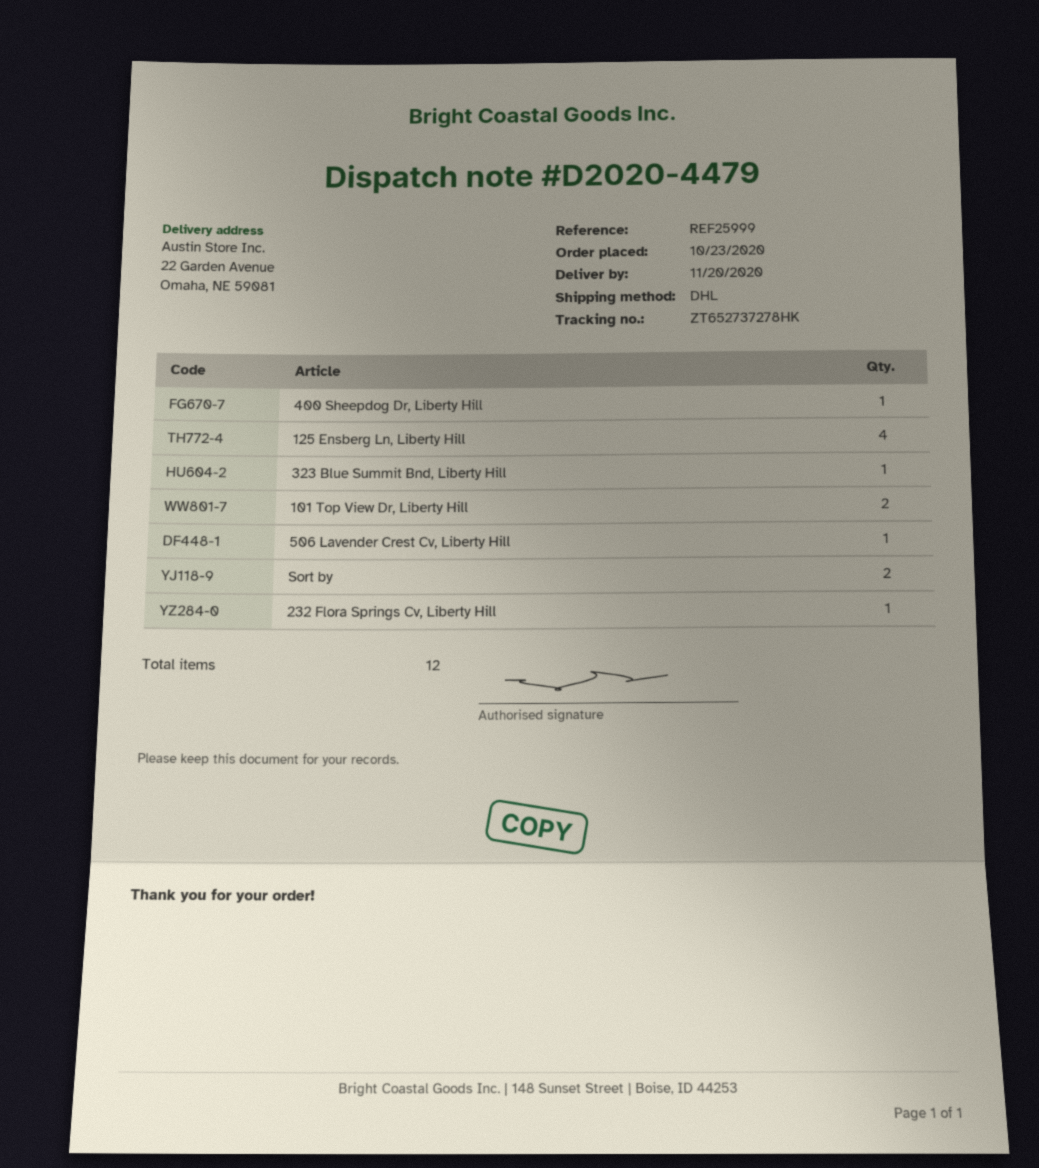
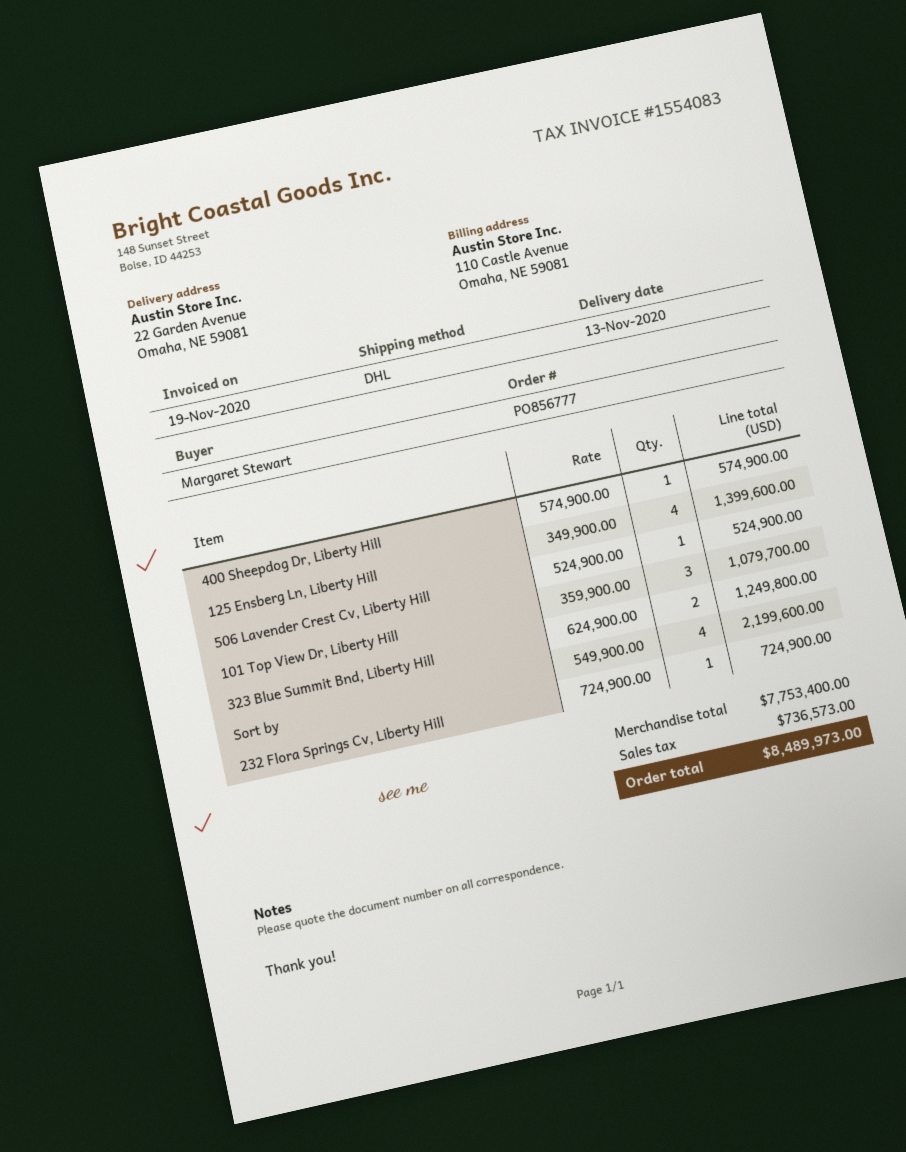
delivery date: 2020-11-20 -> 2020-11-13
323 Blue Summit Bnd, Liberty Hill: 1 -> 2
101 Top View Dr, Liberty Hill: 2 -> 3
Sort by: 2 -> 4

